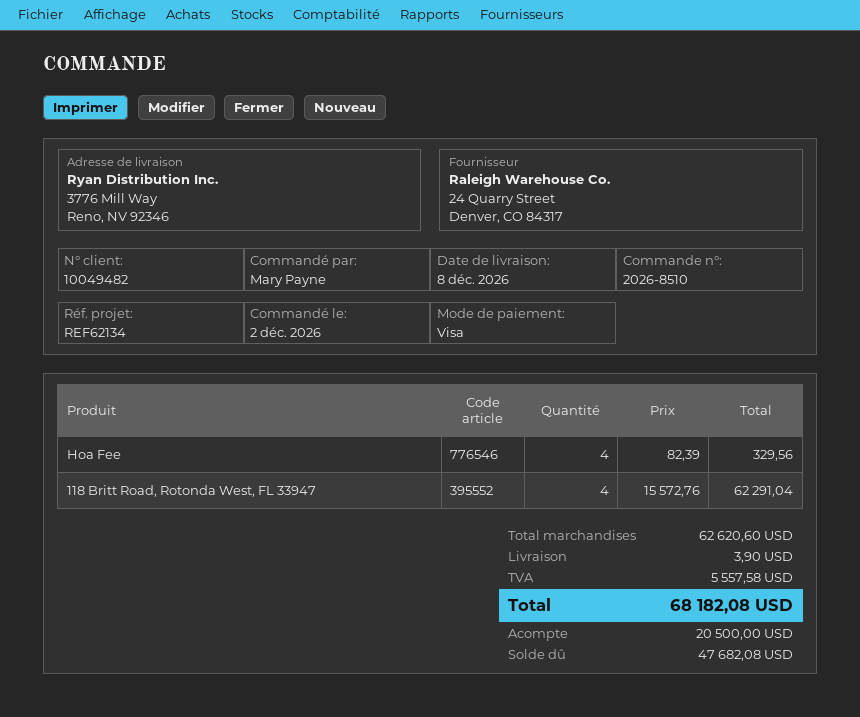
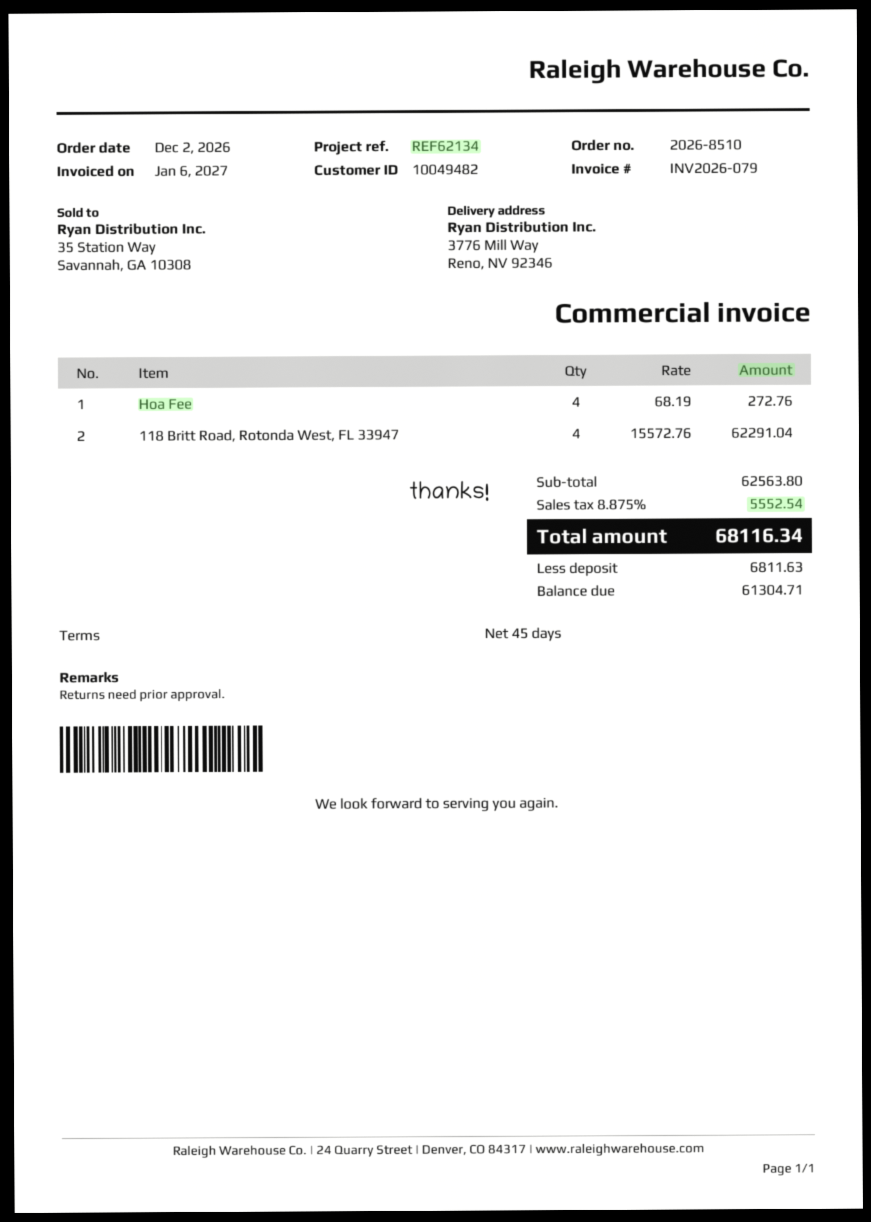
Hoa Fee: 4 x 82.39 = 329.56 -> 4 x 68.19 = 272.76
subtotal: 62620.60 -> 62563.80
shipping: 3.90 -> none
tax: 5557.58 -> 5552.54
total: 68182.08 -> 68116.34
deposit: 20500.00 -> 6811.63
balance: 47682.08 -> 61304.71

